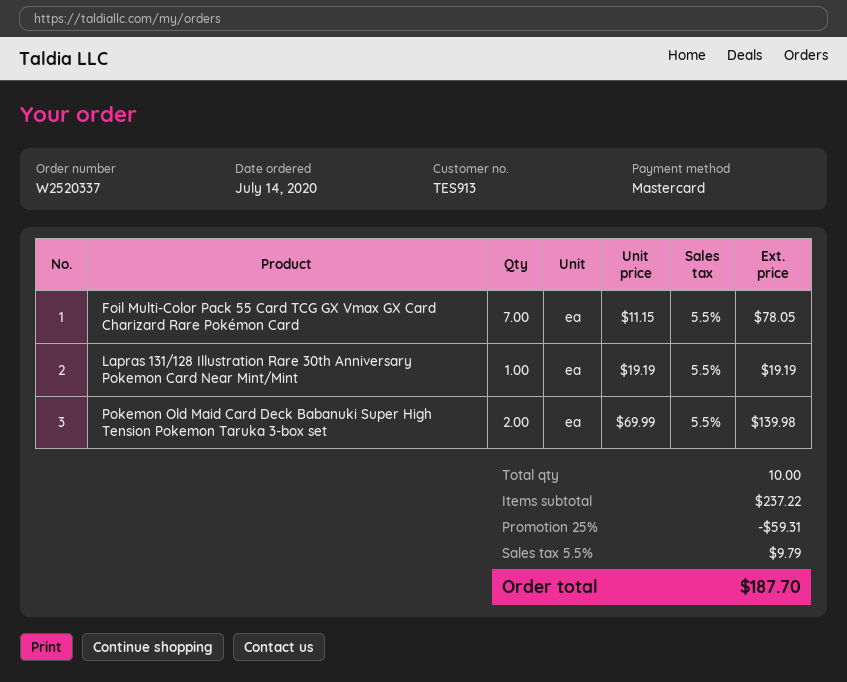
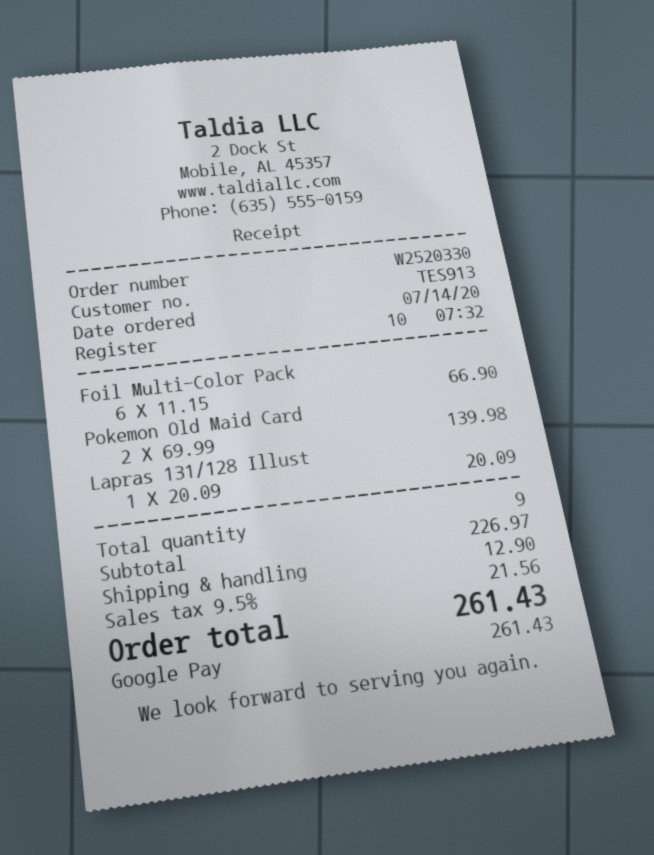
order number: W2520337 -> W2520330
payment method: Mastercard -> Google Pay
Foil Multi-Color Pack 55 Card TCG GX Vmax GX Card Charizard Rare Pokémon Card: 7 x 11.15 = 78.05 -> 6 x 11.15 = 66.90
Lapras 131/128 Illustration Rare 30th Anniversary Pokemon Card Near Mint/Mint: 1 x 19.19 = 19.19 -> 1 x 20.09 = 20.09
total quantity: 10 -> 9
subtotal: 237.22 -> 226.97
discount: 25% = 59.31 -> none
shipping: none -> 12.90
tax: 5.5% = 9.79 -> 9.5% = 21.56
total: 187.70 -> 261.43

